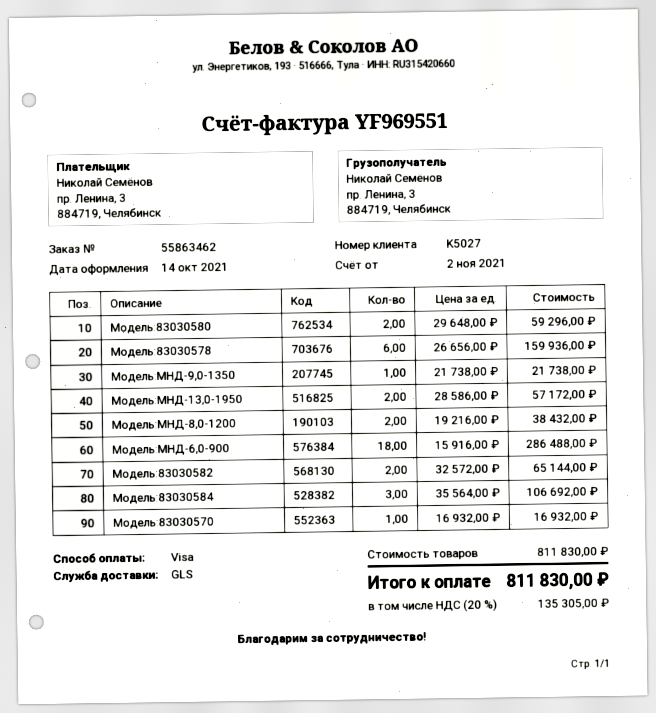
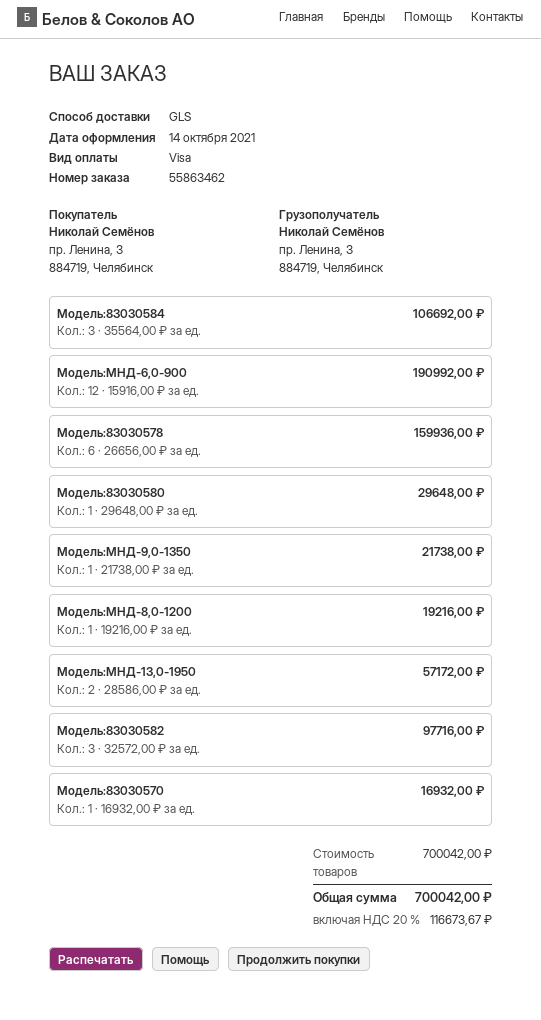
Модель:83030580: 2 x 29648.00 = 59296.00 -> 1 x 29648.00 = 29648.00
Модель:МНД-8,0-1200: 2 x 19216.00 = 38432.00 -> 1 x 19216.00 = 19216.00
Модель:МНД-6,0-900: 18 x 15916.00 = 286488.00 -> 12 x 15916.00 = 190992.00
Модель:83030582: 2 x 32572.00 = 65144.00 -> 3 x 32572.00 = 97716.00
subtotal: 811830.00 -> 700042.00
tax: 20% = 135305.00 -> 20% = 116673.67
total: 811830.00 -> 700042.00

